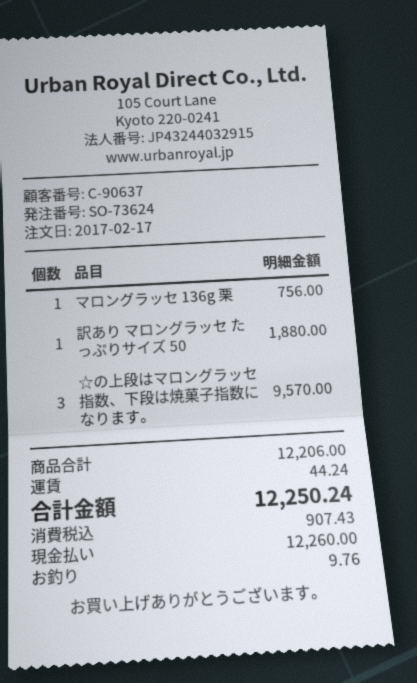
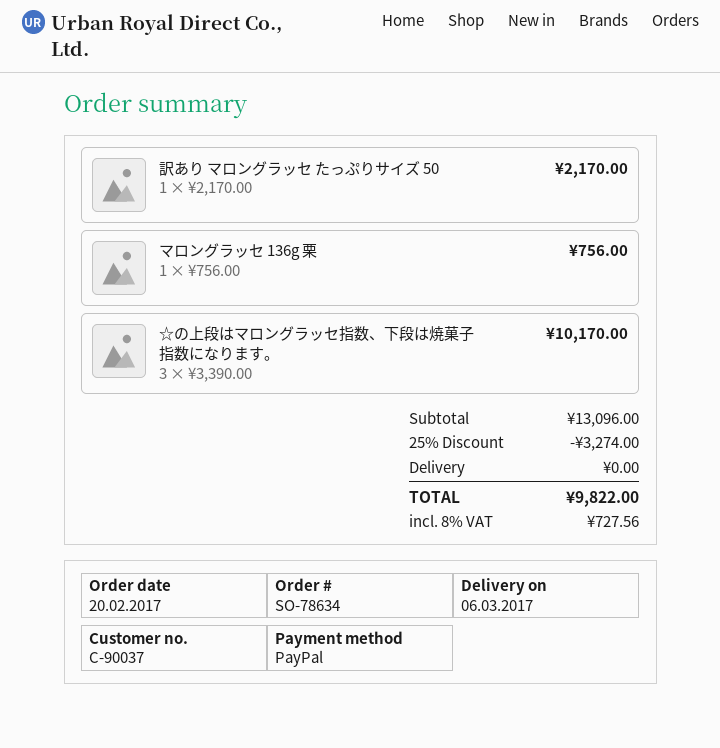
order number: SO-73624 -> SO-78634
order date: 2017-02-17 -> 2017-02-20
customer number: C-90637 -> C-90037
payment method: cash -> PayPal
訳あり マロングラッセ たっぷりサイズ 50: 1 for 1880.00 -> 1 for 2170.00
☆の上段はマロングラッセ指数、下段は焼菓子指数になります。: 3 for 9570.00 -> 3 for 10170.00
subtotal: 12206.00 -> 13096.00
discount: none -> 25% = 3274.00
shipping: 44.24 -> 0.00
tax: 907.43 -> 727.56
total: 12250.24 -> 9822.00

